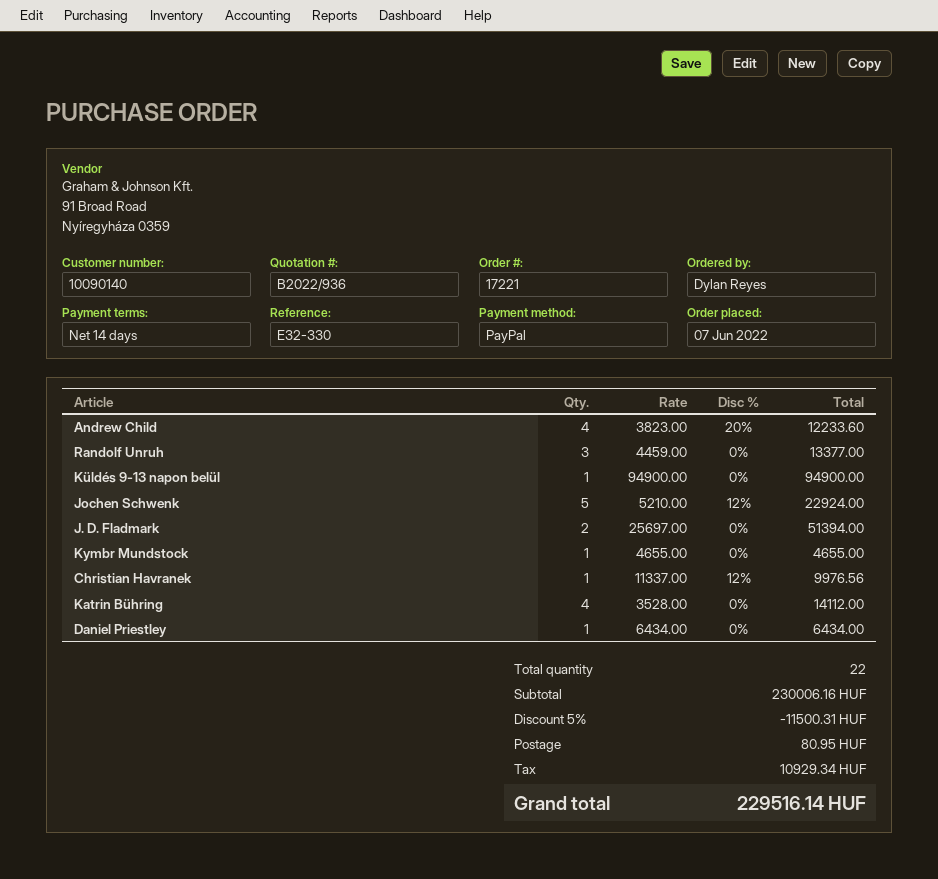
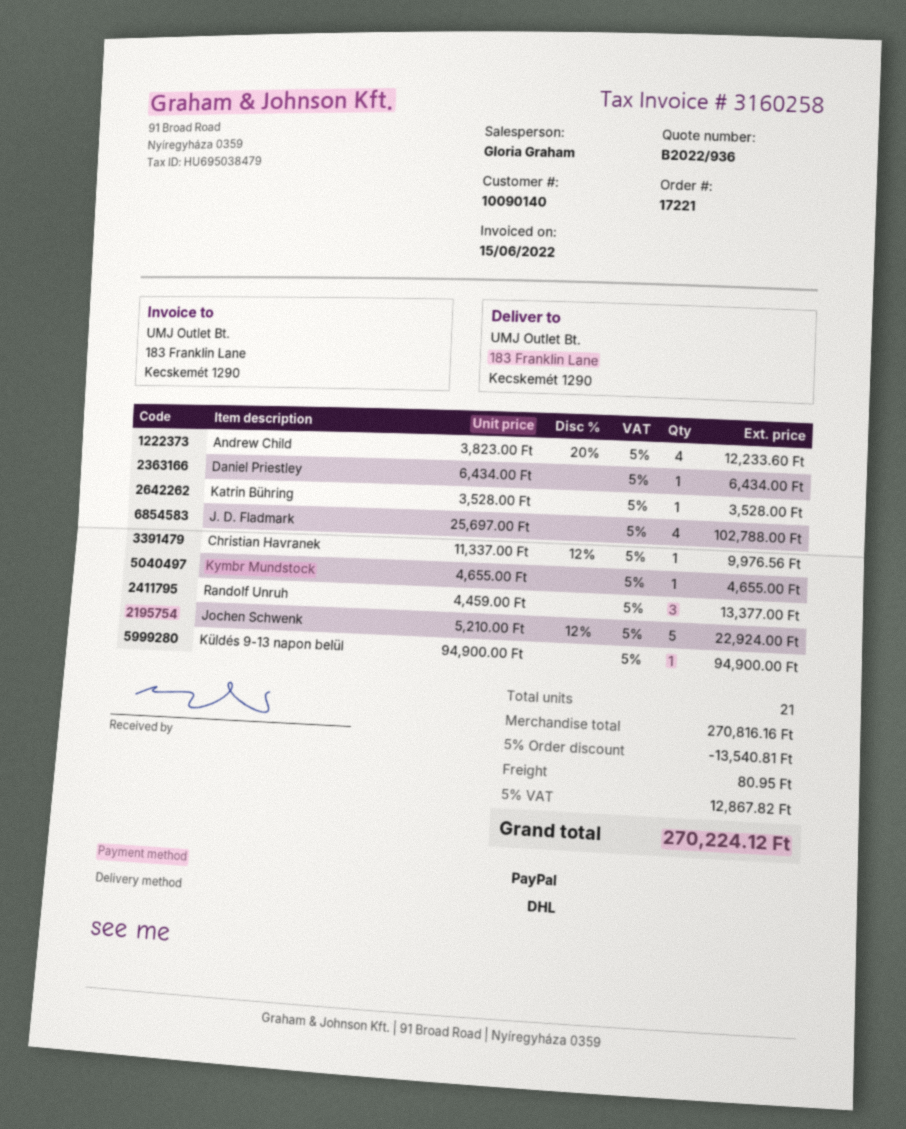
J. D. Fladmark: 2 x 25697.00 = 51394.00 -> 4 x 25697.00 = 102788.00
Katrin Bühring: 4 x 3528.00 = 14112.00 -> 1 x 3528.00 = 3528.00
total quantity: 22 -> 21
subtotal: 230006.16 -> 270816.16
discount: 5% = 11500.31 -> 5% = 13540.81
tax: 10929.34 -> 12867.82
total: 229516.14 -> 270224.12

